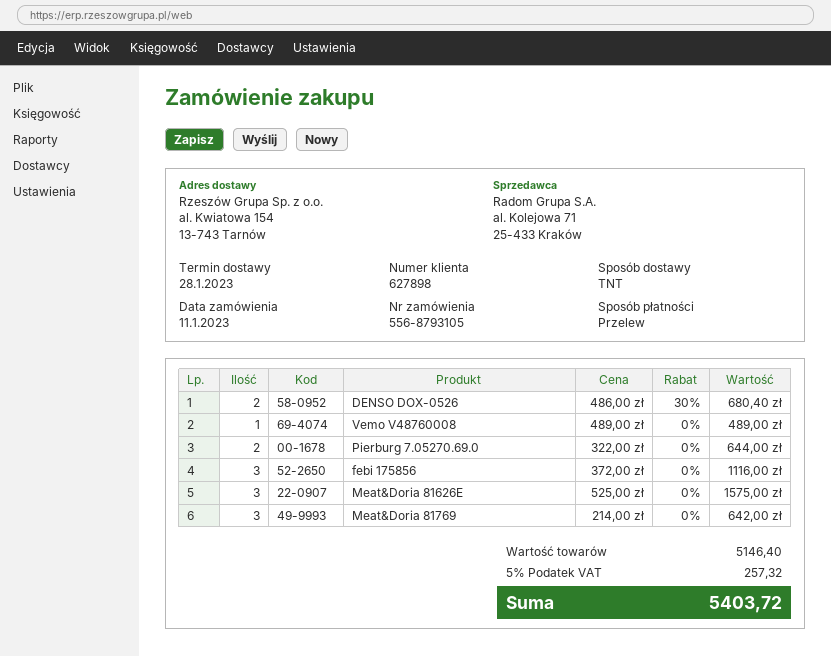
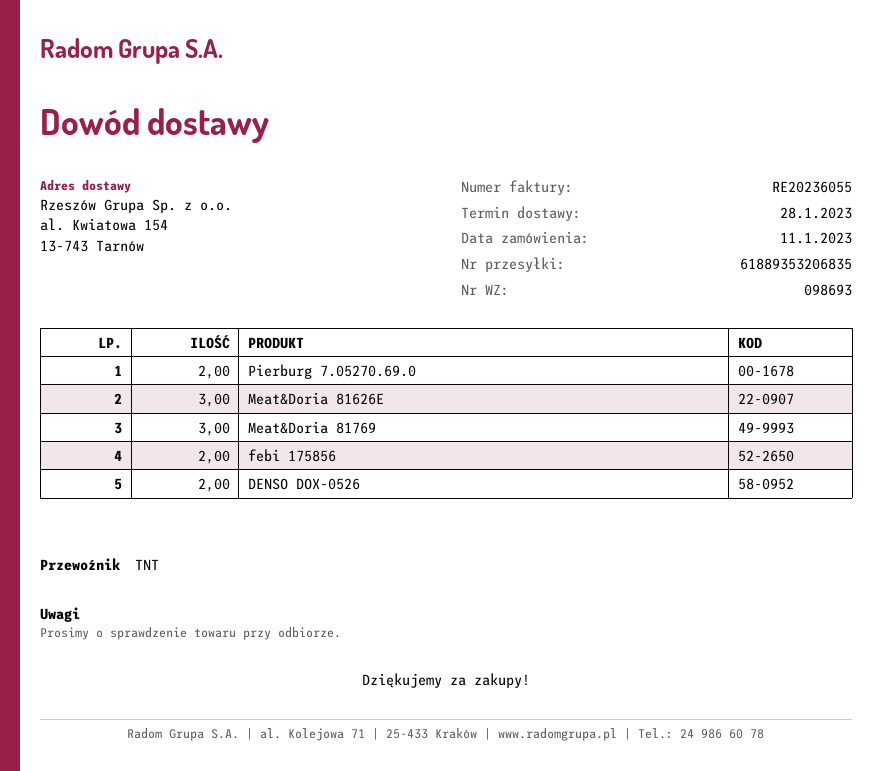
Vemo V48760008: 1 -> none
febi 175856: 3 -> 2

